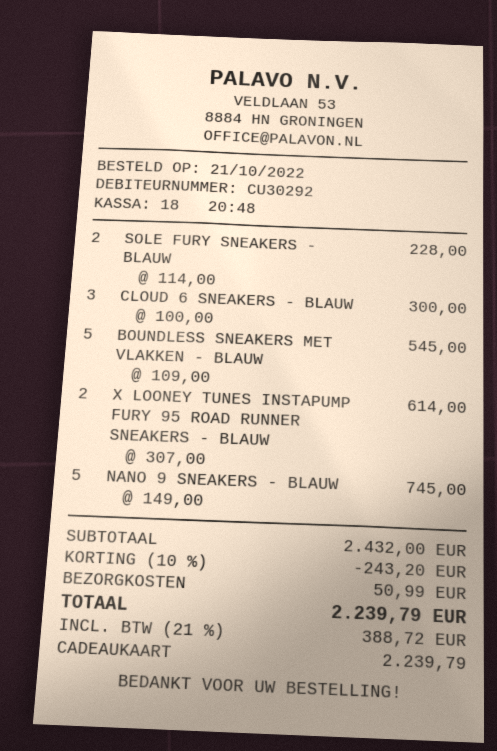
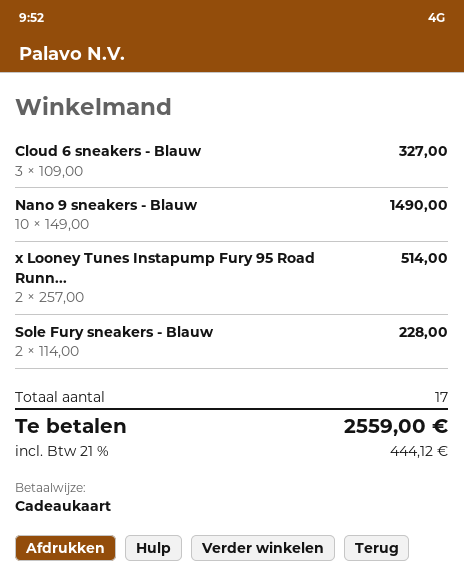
CLOUD 6 SNEAKERS - BLAUW: 3 x 100.00 = 300.00 -> 3 x 109.00 = 327.00
BOUNDLESS SNEAKERS MET VLAKKEN - BLAUW: 5 x 109.00 = 545.00 -> none
X LOONEY TUNES INSTAPUMP FURY 95 ROAD RUNNER SNEAKERS - BLAUW: 2 x 307.00 = 614.00 -> 2 x 257.00 = 514.00
NANO 9 SNEAKERS - BLAUW: 5 x 149.00 = 745.00 -> 10 x 149.00 = 1490.00
discount: 10% = 243.20 -> none
shipping: 50.99 -> none
tax: 21% = 388.72 -> 21% = 444.12
total: 2239.79 -> 2559.00

